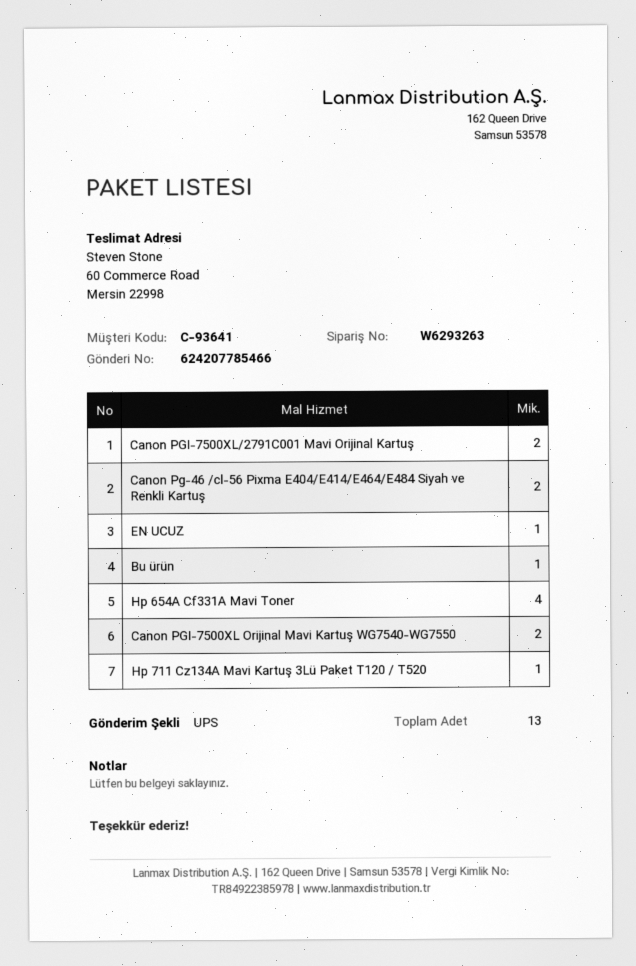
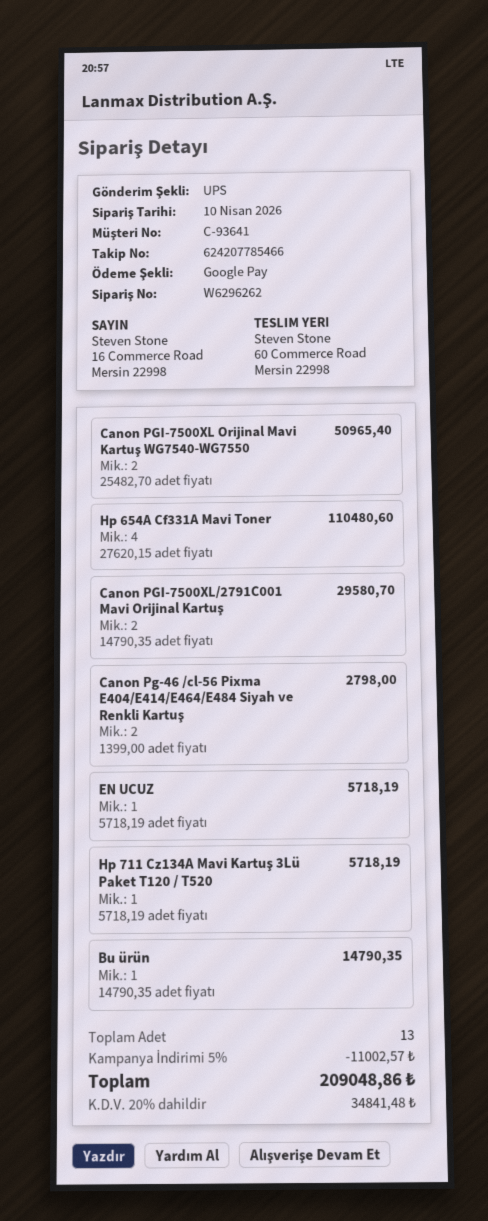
order number: W6293263 -> W6296262

